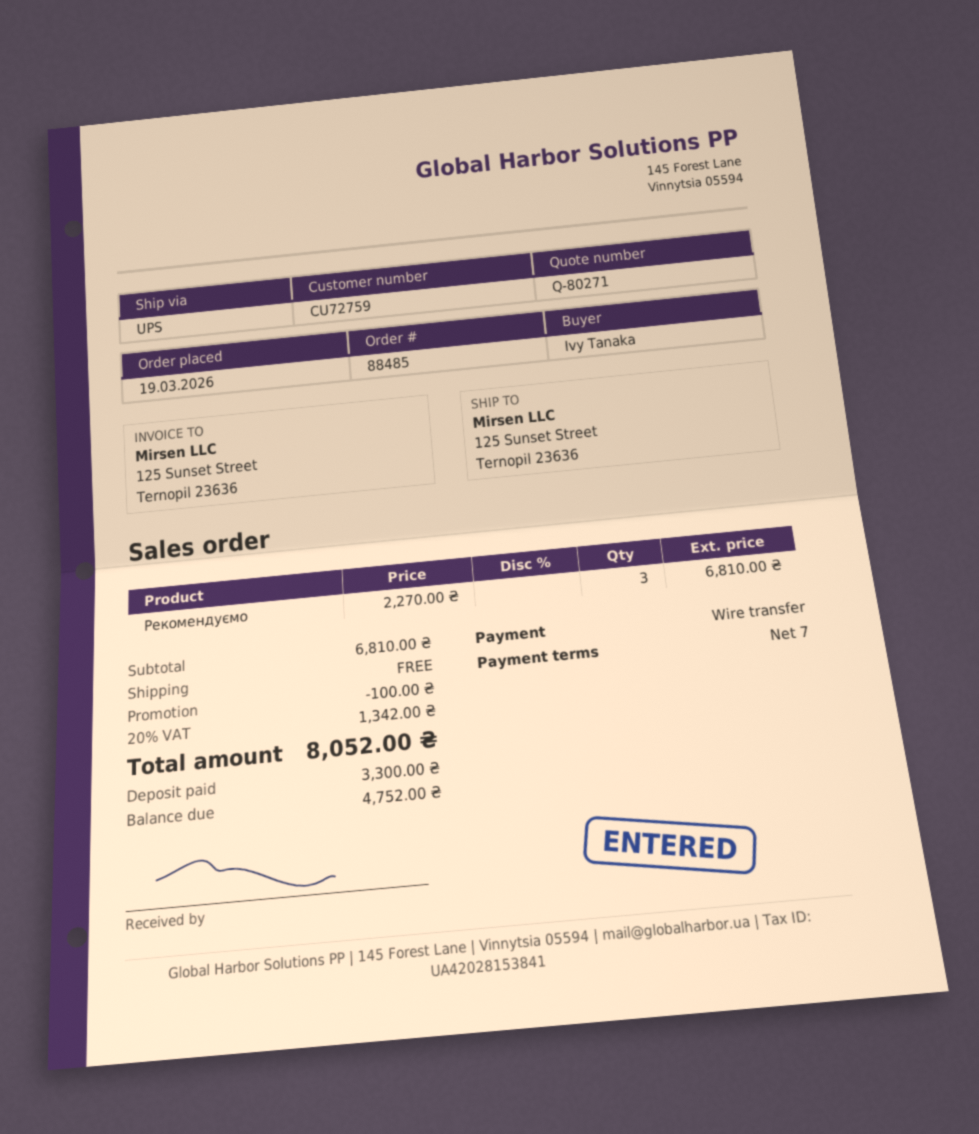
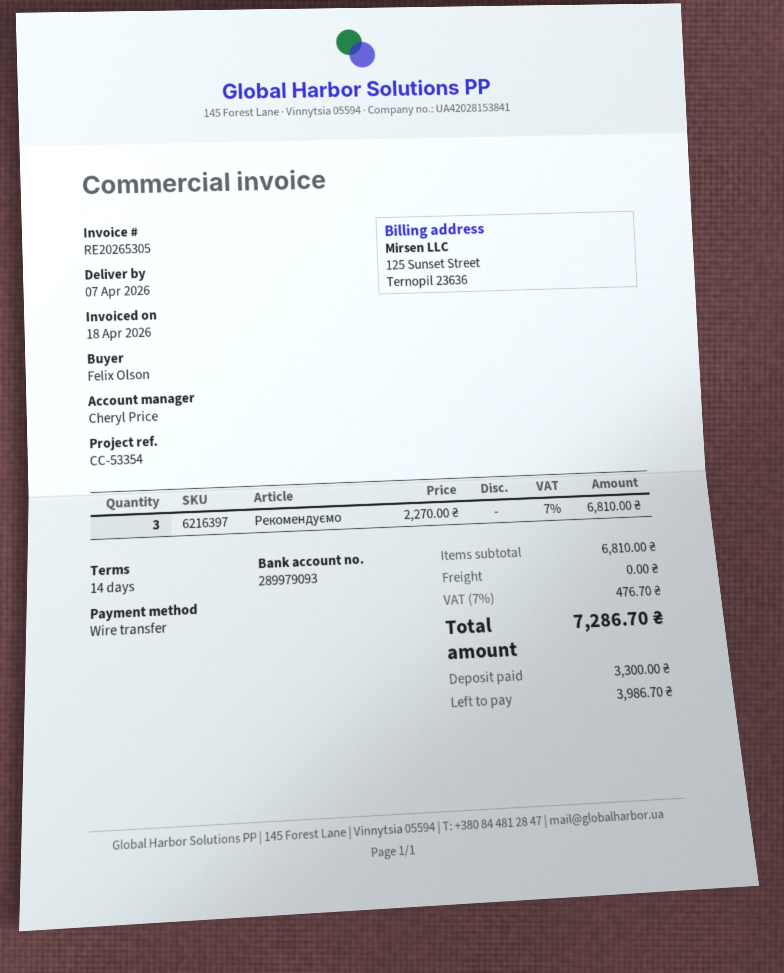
payment terms: 7 days -> 14 days
ordered by: Ivy Tanaka -> Felix Olson
discount: 100.00 -> none
tax: 20% = 1342.00 -> 7% = 476.70
total: 8052.00 -> 7286.70
balance: 4752.00 -> 3986.70

